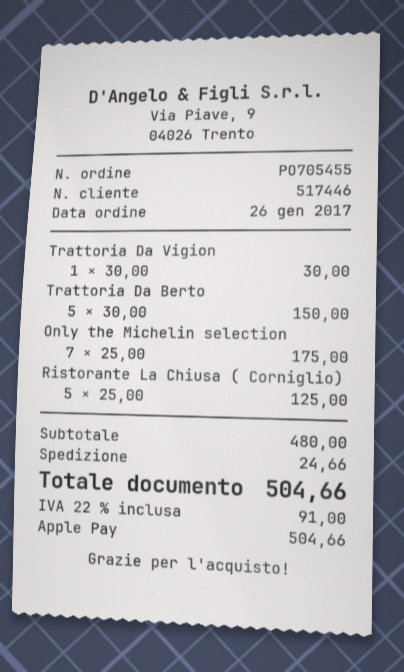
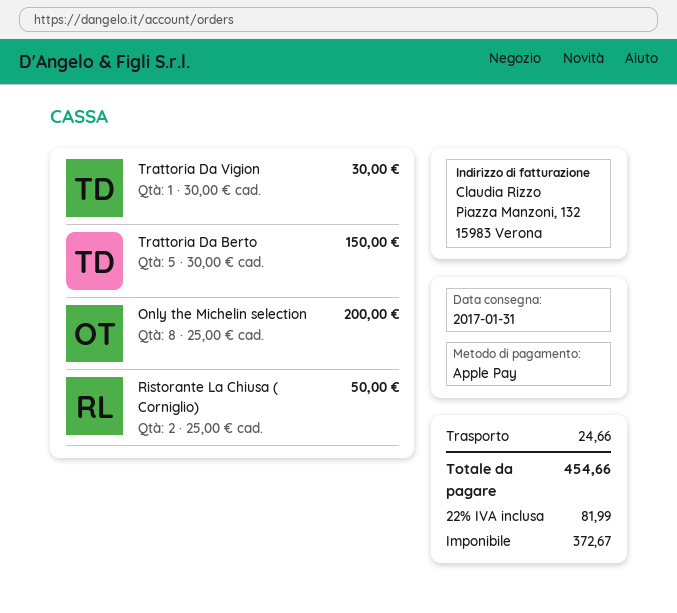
Only the Michelin selection: 7 x 25.00 = 175.00 -> 8 x 25.00 = 200.00
Ristorante La Chiusa ( Corniglio): 5 x 25.00 = 125.00 -> 2 x 25.00 = 50.00
tax: 22% = 91.00 -> 22% = 81.99
total: 504.66 -> 454.66

